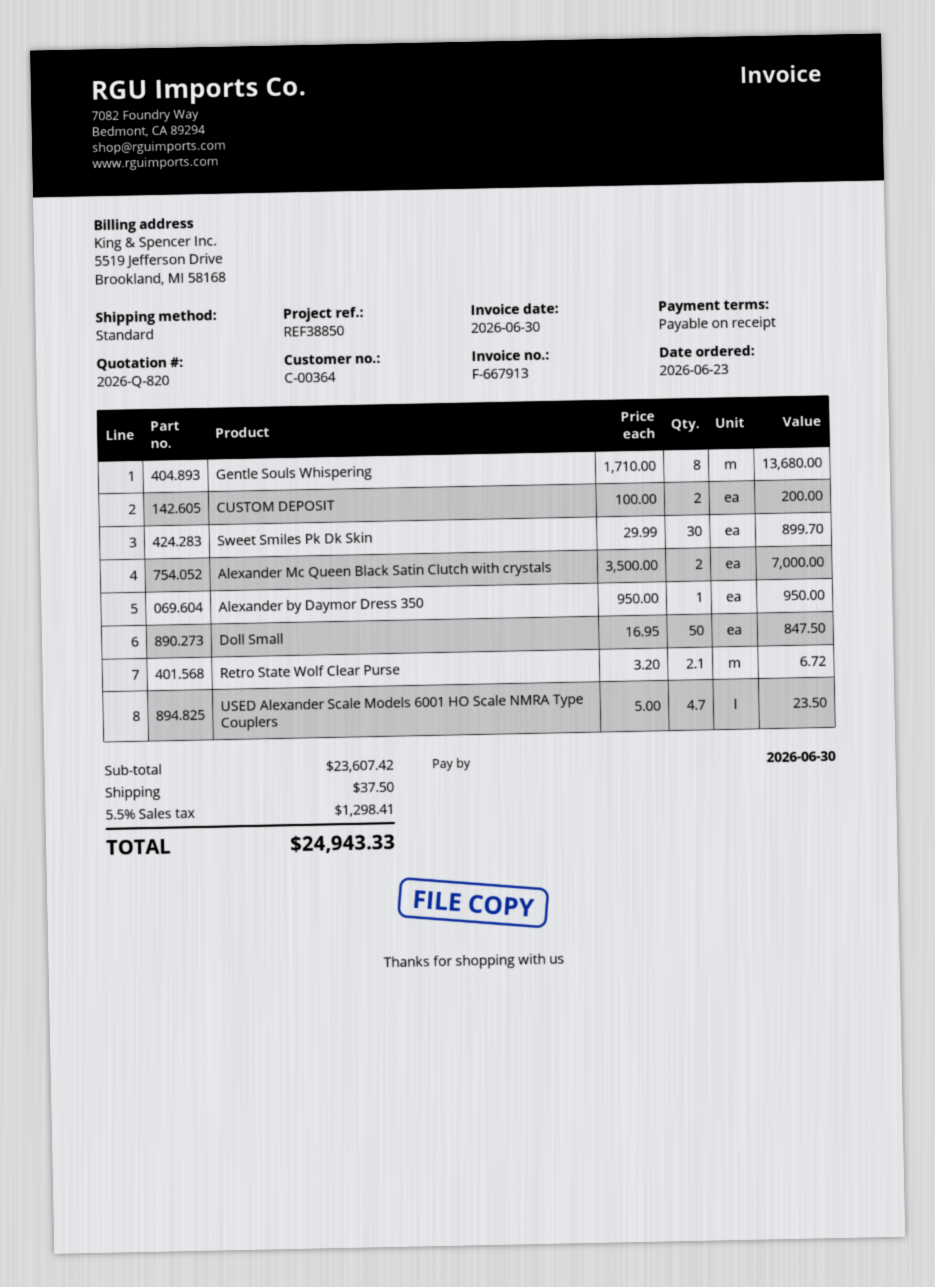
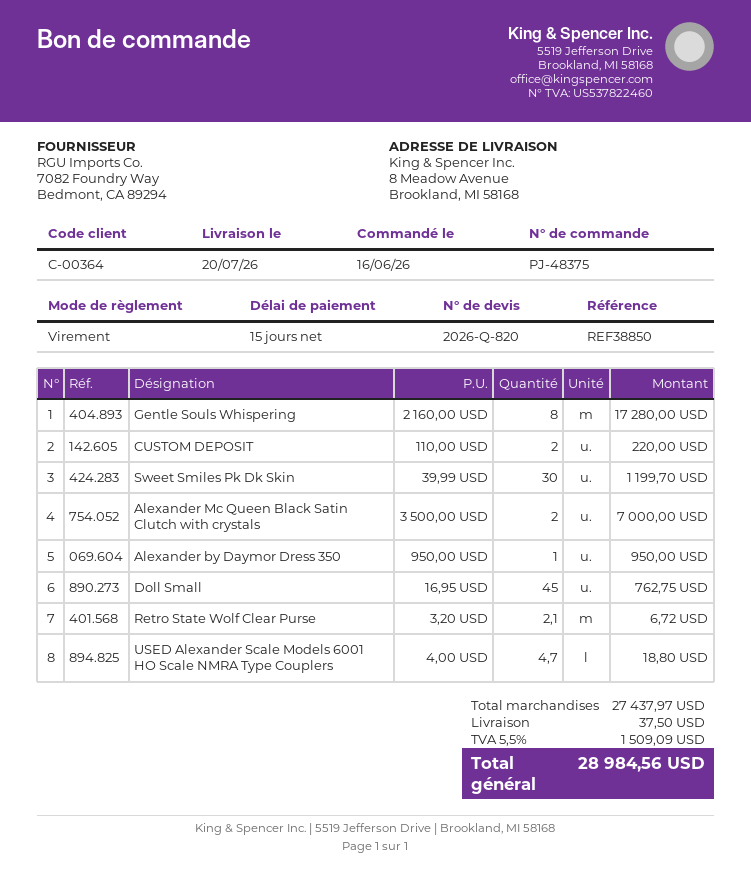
order date: 2026-06-23 -> 2026-06-16
payment terms: on receipt -> 15 days
Gentle Souls Whispering: 8 x 1710.00 = 13680.00 -> 8 x 2160.00 = 17280.00
CUSTOM DEPOSIT: 2 x 100.00 = 200.00 -> 2 x 110.00 = 220.00
Sweet Smiles Pk Dk Skin: 30 x 29.99 = 899.70 -> 30 x 39.99 = 1199.70
Doll Small: 50 x 16.95 = 847.50 -> 45 x 16.95 = 762.75
USED Alexander Scale Models 6001 HO Scale NMRA Type Couplers: 4.7 x 5.00 = 23.50 -> 4.7 x 4.00 = 18.80
subtotal: 23607.42 -> 27437.97
tax: 5.5% = 1298.41 -> 5.5% = 1509.09
total: 24943.33 -> 28984.56

